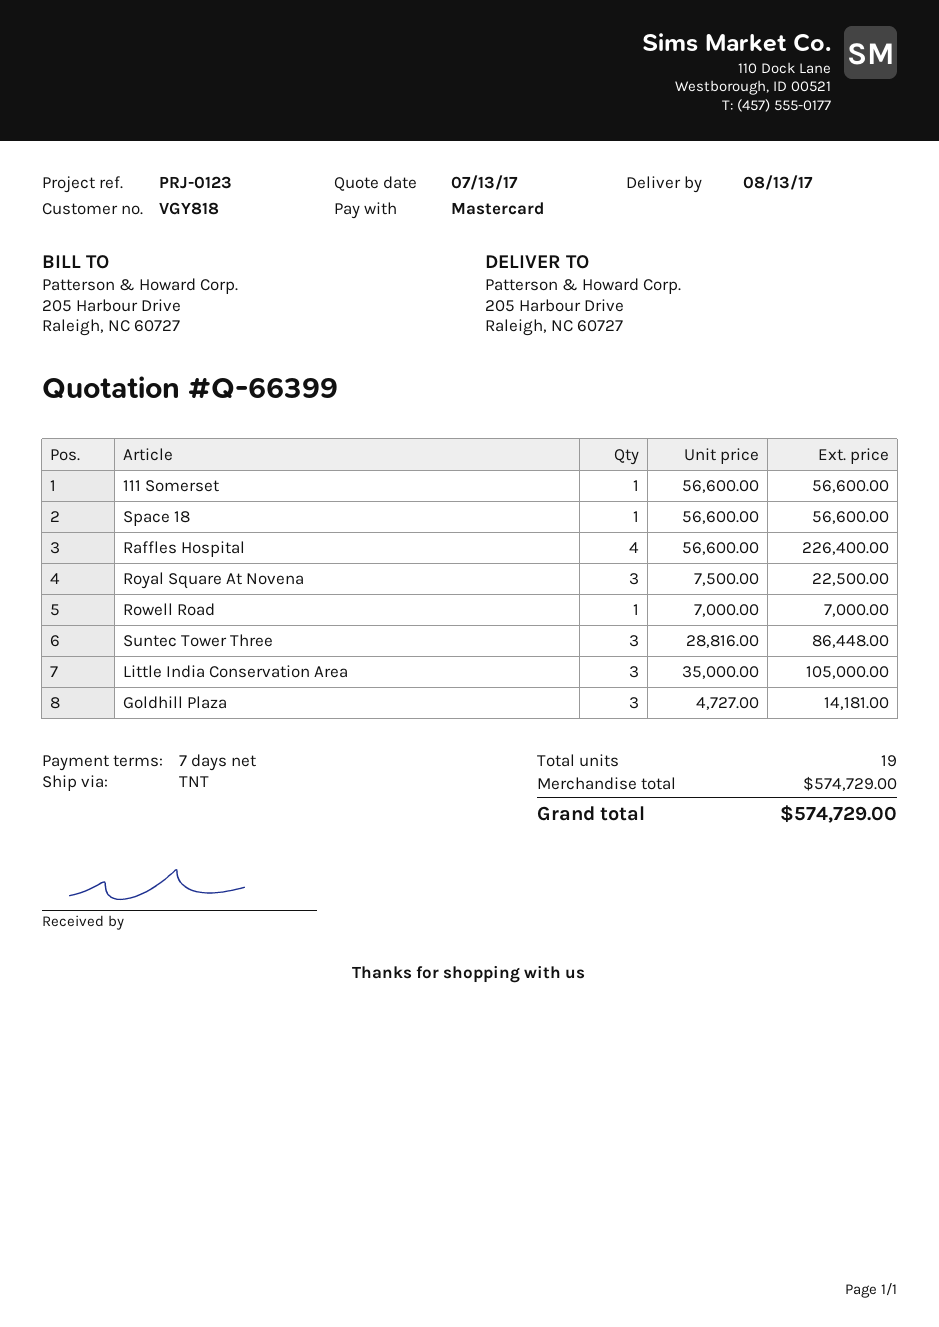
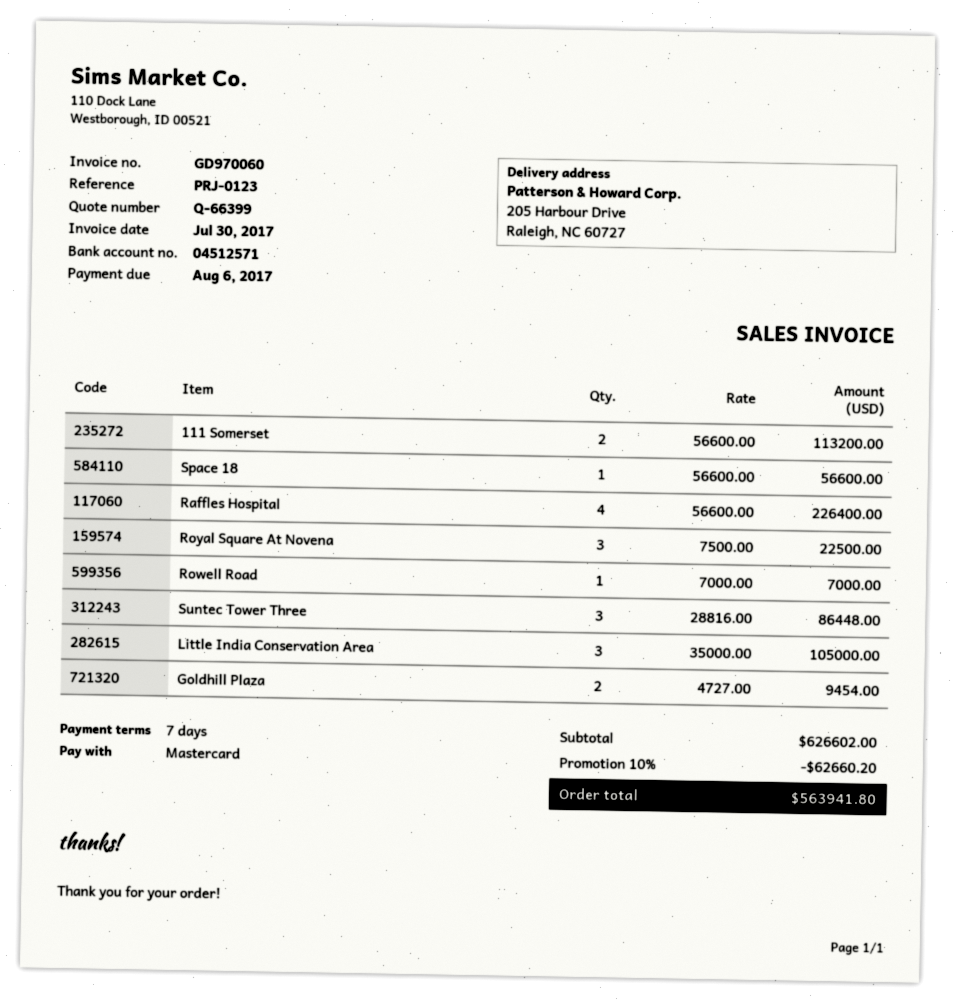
111 Somerset: 1 x 56600.00 = 56600.00 -> 2 x 56600.00 = 113200.00
Goldhill Plaza: 3 x 4727.00 = 14181.00 -> 2 x 4727.00 = 9454.00
subtotal: 574729.00 -> 626602.00
discount: none -> 10% = 62660.20
total: 574729.00 -> 563941.80

